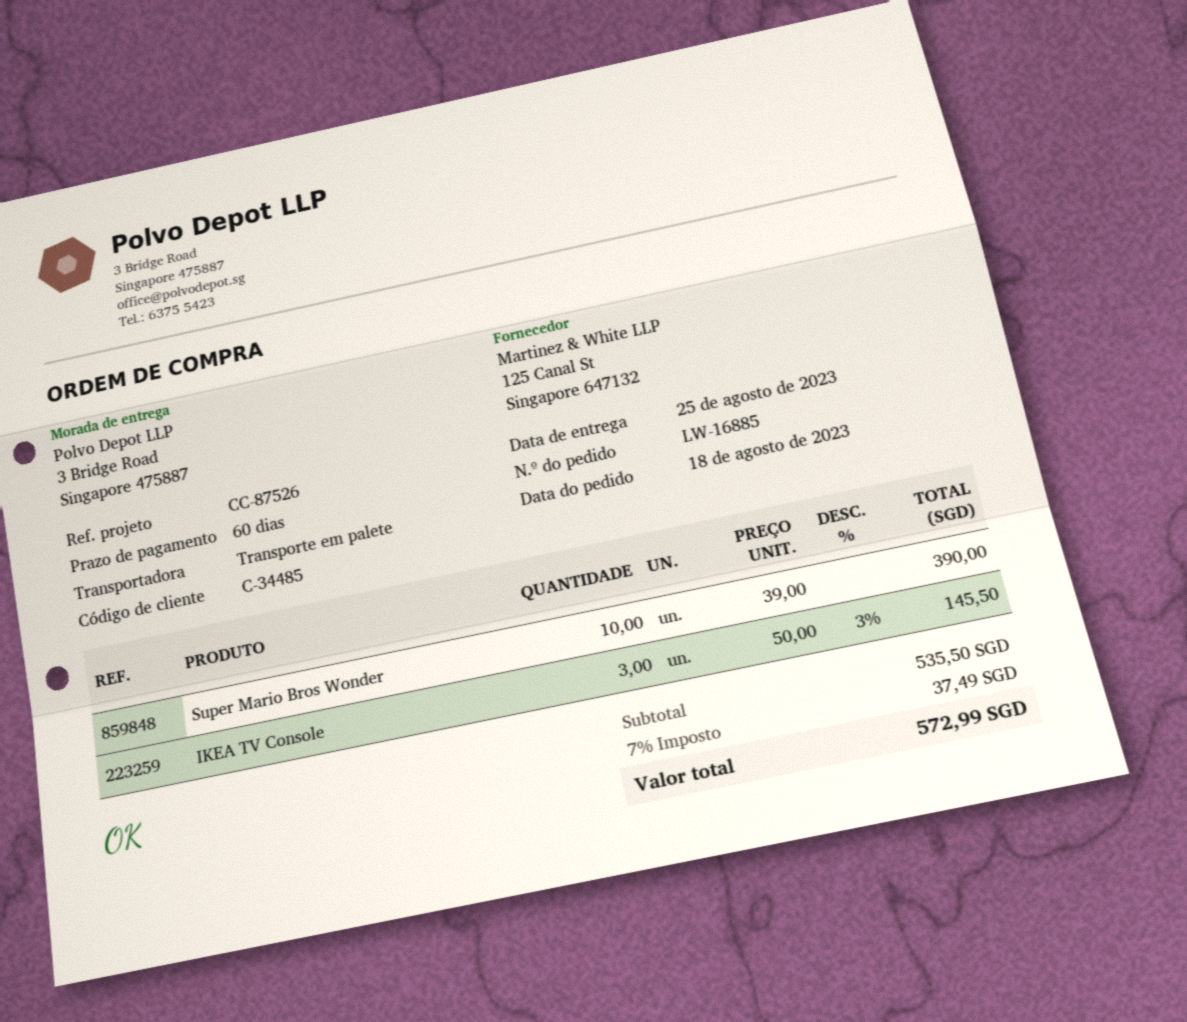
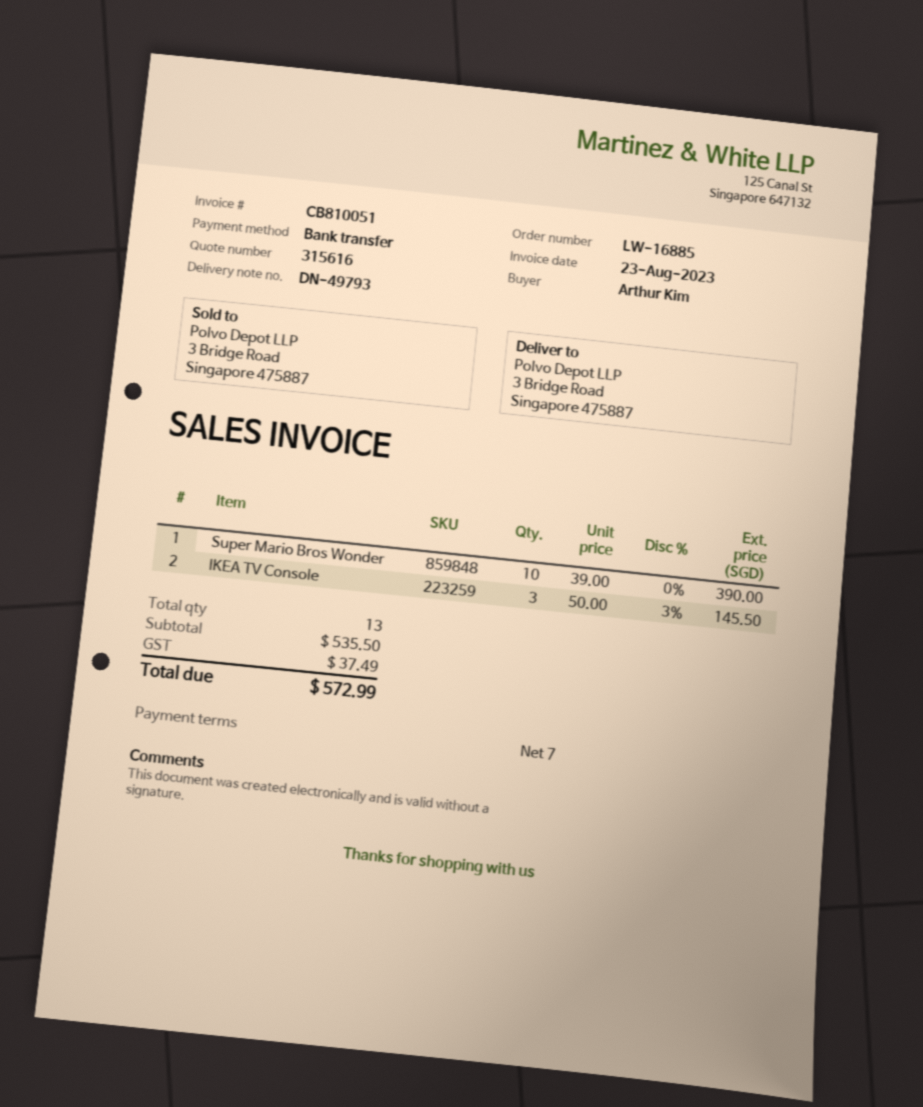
payment terms: 60 days -> 7 days

